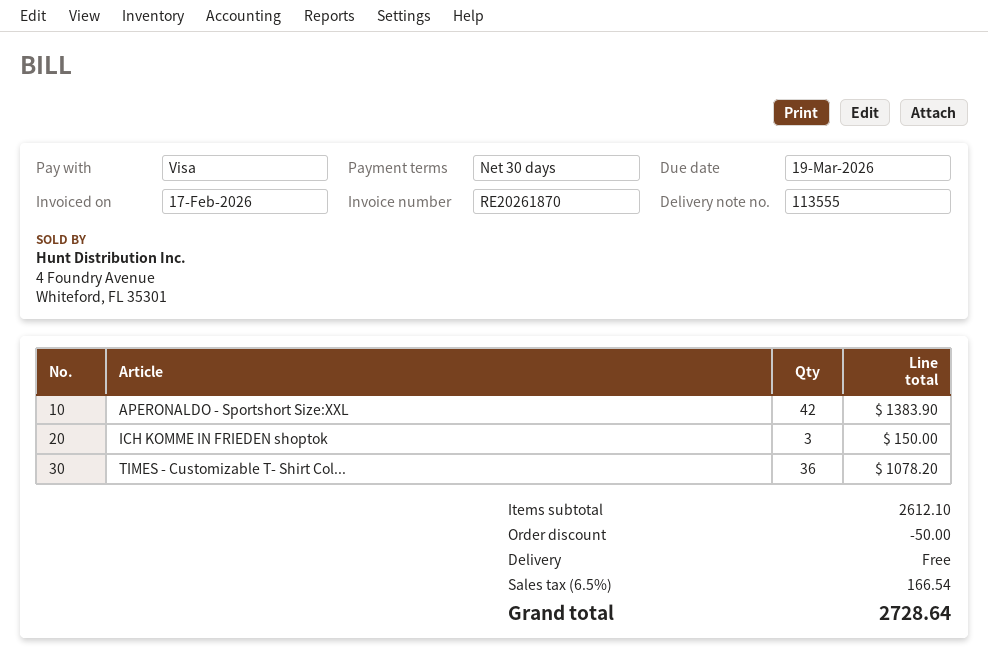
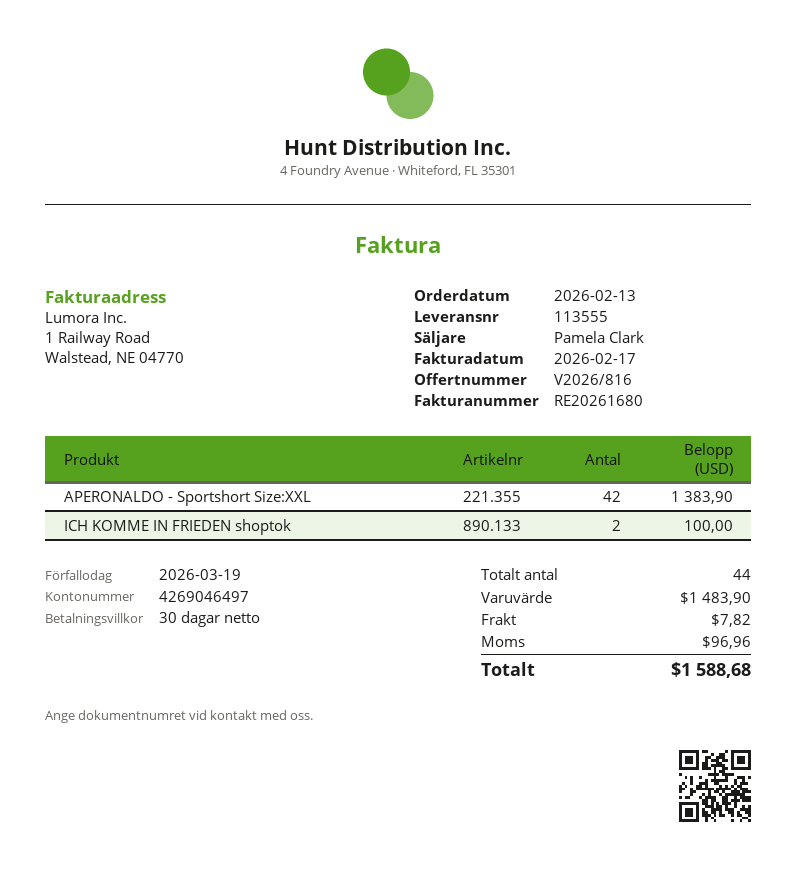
invoice number: RE20261870 -> RE20261680
ICH KOMME IN FRIEDEN shoptok: 3 for 150.00 -> 2 for 100.00
TIMES - Customizable T- Shirt Col...: 36 for 1078.20 -> none
subtotal: 2612.10 -> 1483.90
discount: 50.00 -> none
shipping: 0.00 -> 7.82
tax: 166.54 -> 96.96
total: 2728.64 -> 1588.68

